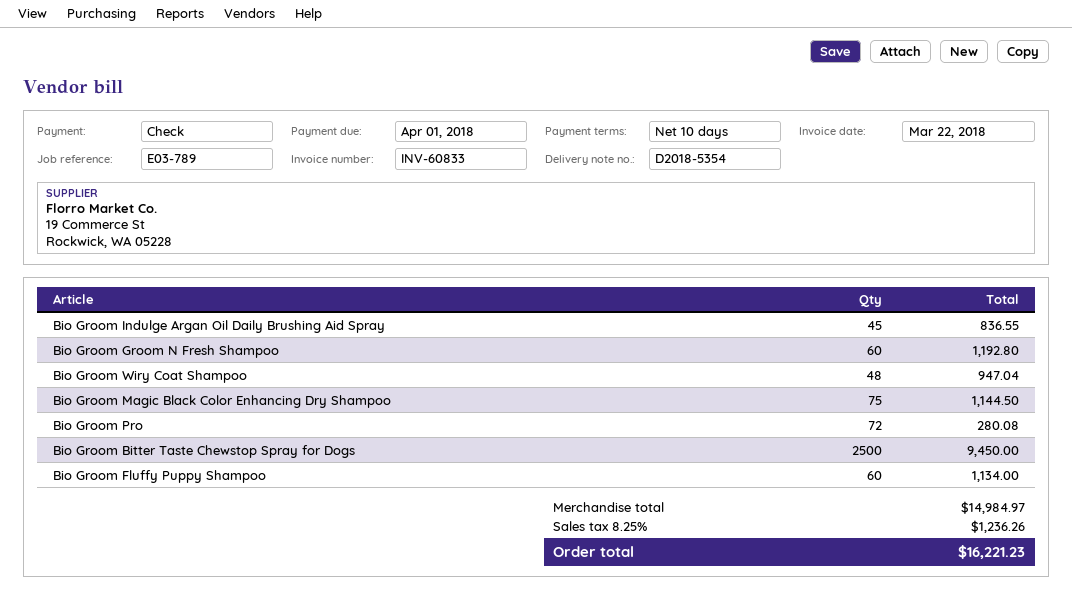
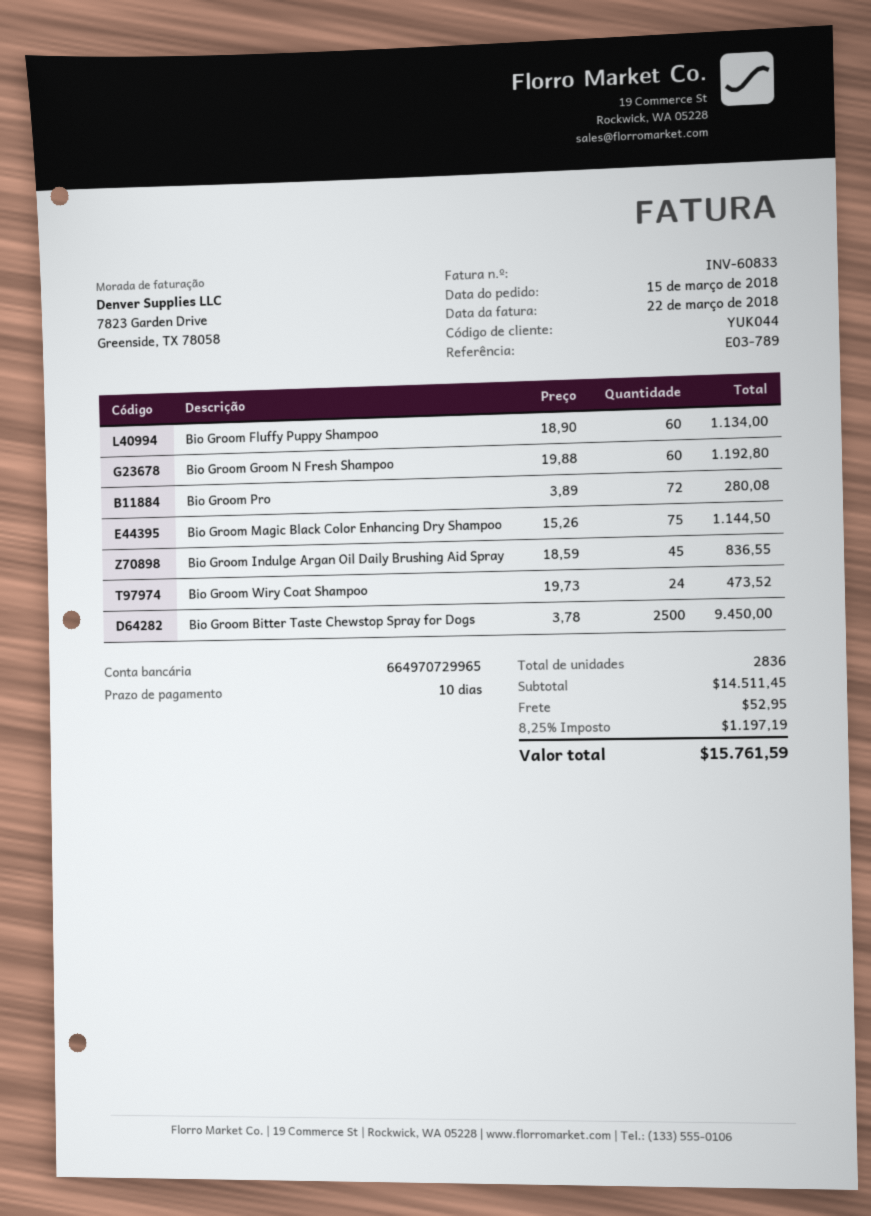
Bio Groom Wiry Coat Shampoo: 48 for 947.04 -> 24 for 473.52
subtotal: 14984.97 -> 14511.45
shipping: none -> 52.95
tax: 8.25% = 1236.26 -> 8.25% = 1197.19
total: 16221.23 -> 15761.59

